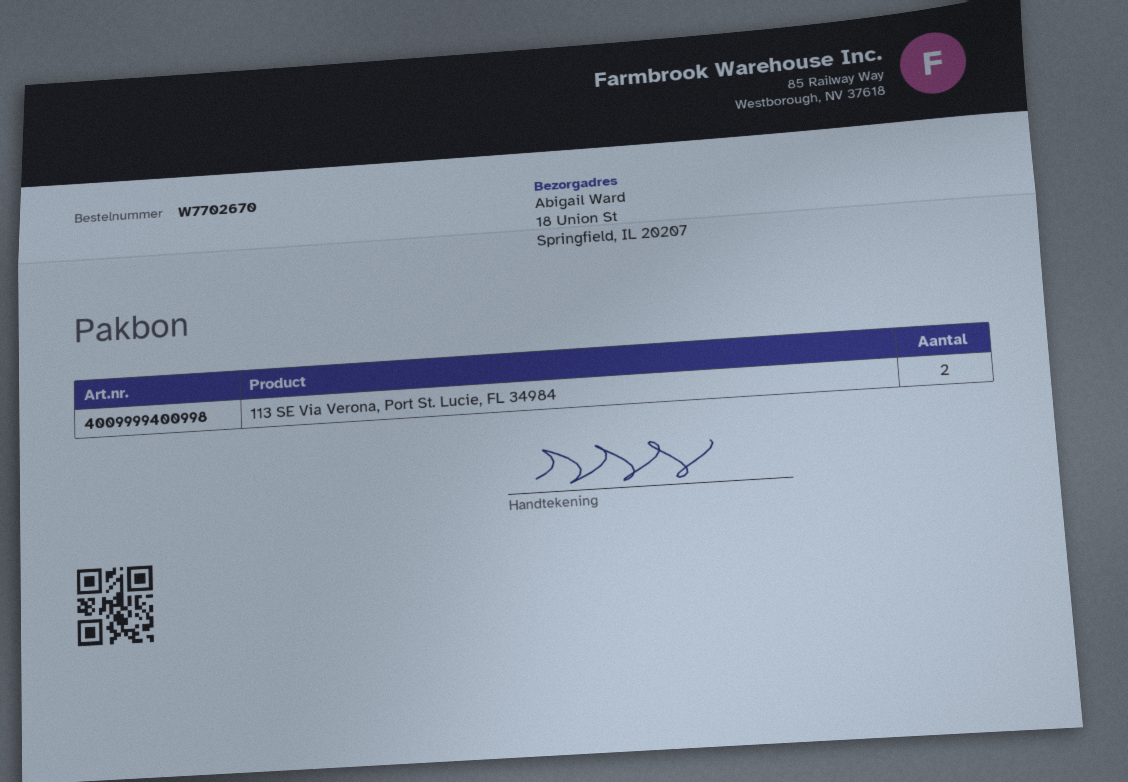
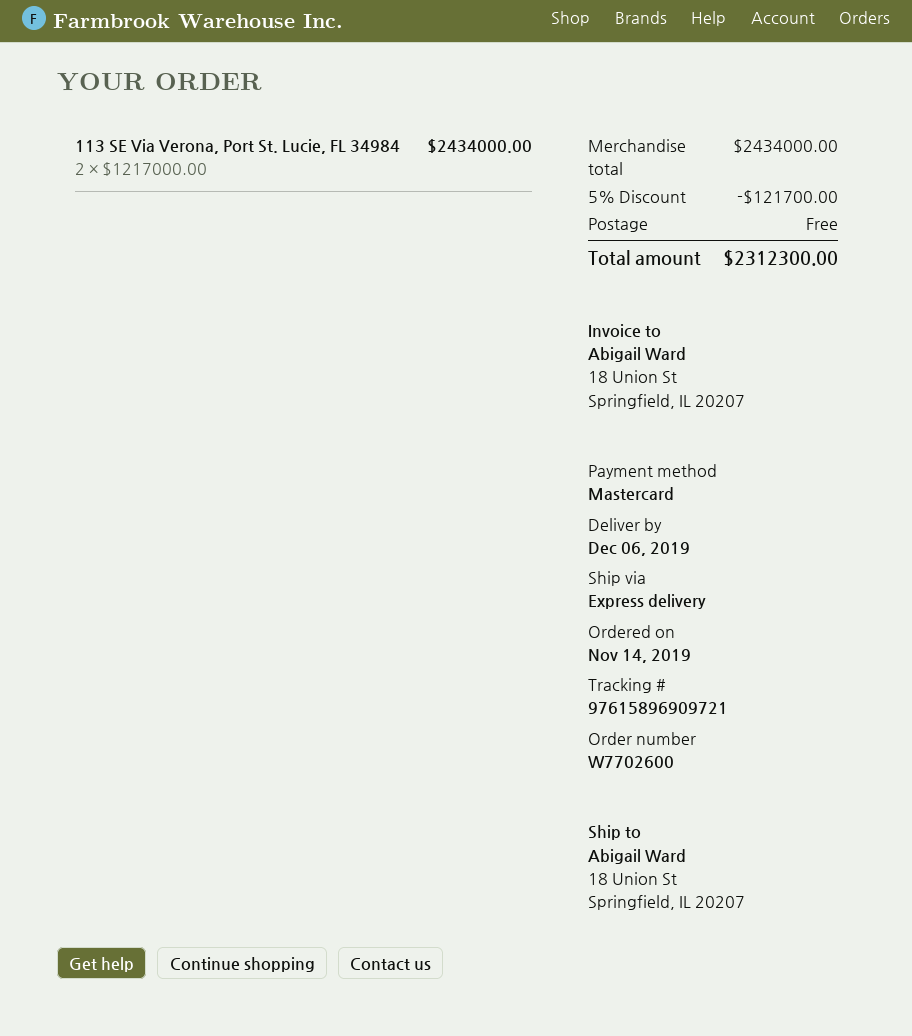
order number: W7702670 -> W7702600

